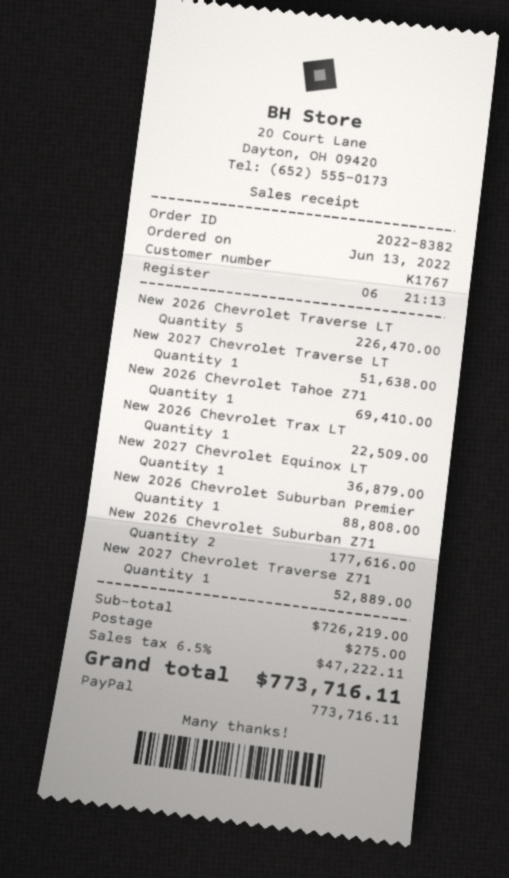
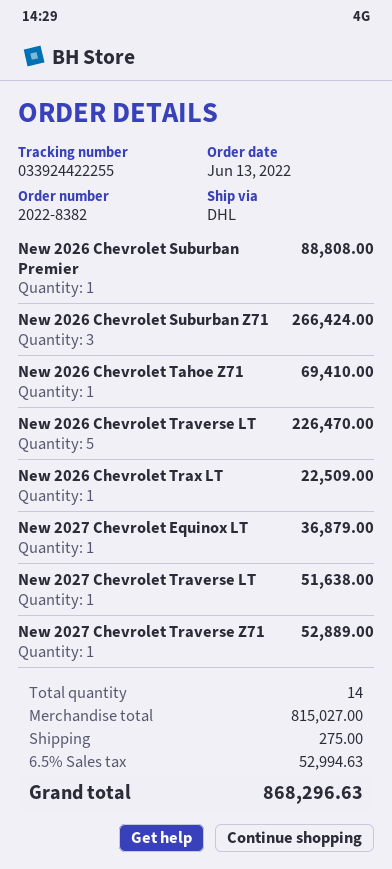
New 2026 Chevrolet Suburban Z71: 2 for 177616.00 -> 3 for 266424.00
subtotal: 726219.00 -> 815027.00
tax: 6.5% = 47222.11 -> 6.5% = 52994.63
total: 773716.11 -> 868296.63

